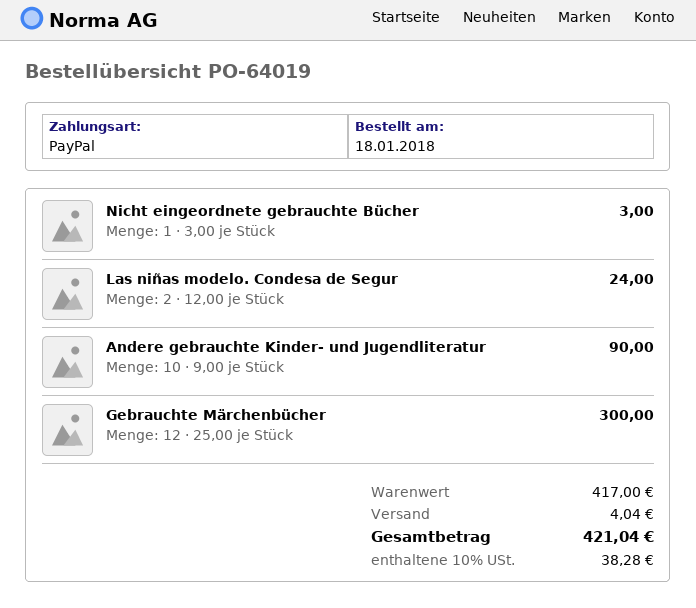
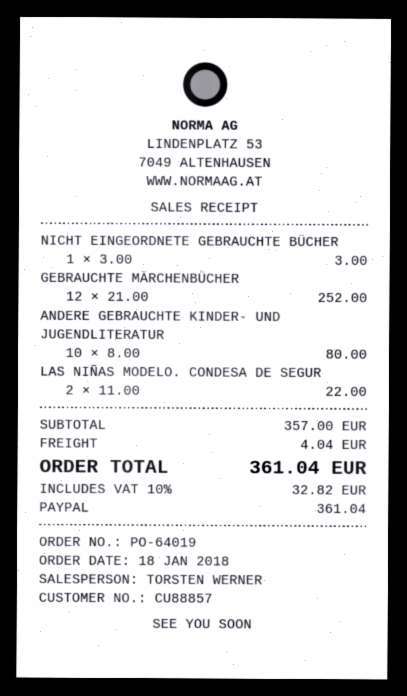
Las niñas modelo. Condesa de Segur: 2 x 12.00 = 24.00 -> 2 x 11.00 = 22.00
Andere gebrauchte Kinder- und Jugendliteratur: 10 x 9.00 = 90.00 -> 10 x 8.00 = 80.00
Gebrauchte Märchenbücher: 12 x 25.00 = 300.00 -> 12 x 21.00 = 252.00
subtotal: 417.00 -> 357.00
tax: 10% = 38.28 -> 10% = 32.82
total: 421.04 -> 361.04

